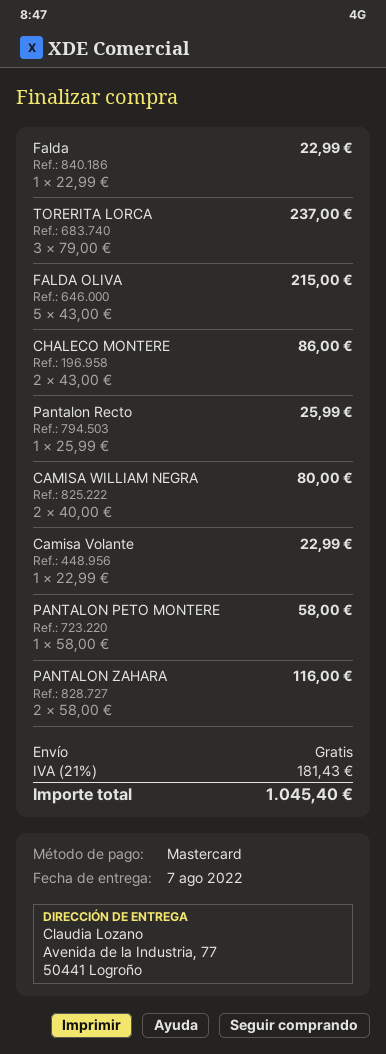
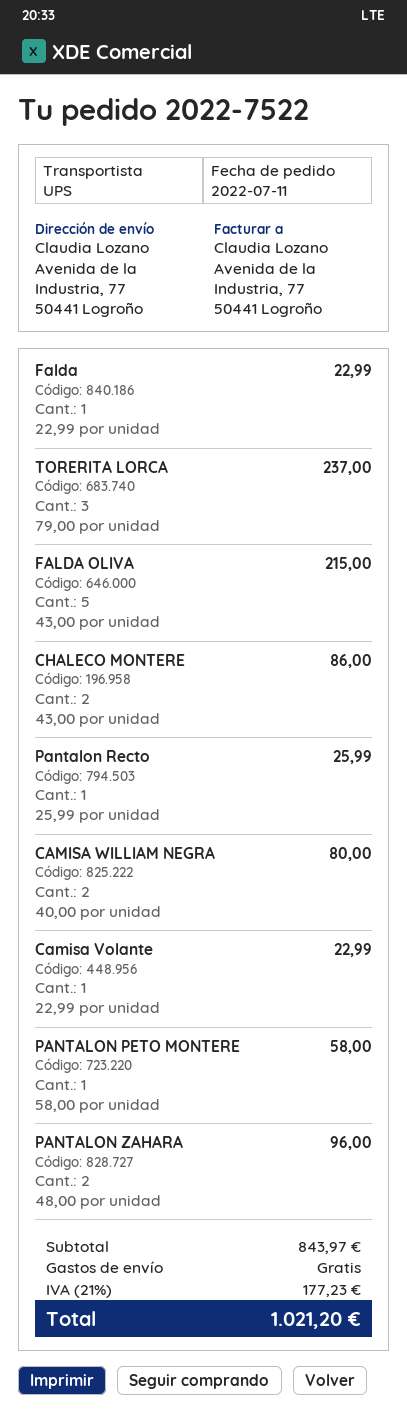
PANTALON ZAHARA: 2 x 58.00 = 116.00 -> 2 x 48.00 = 96.00
tax: 21% = 181.43 -> 21% = 177.23
total: 1045.40 -> 1021.20

